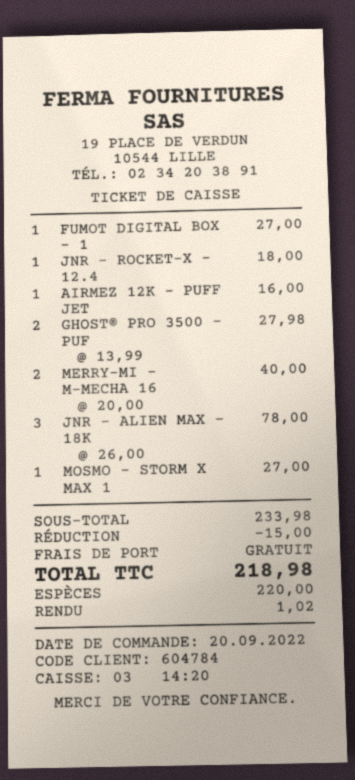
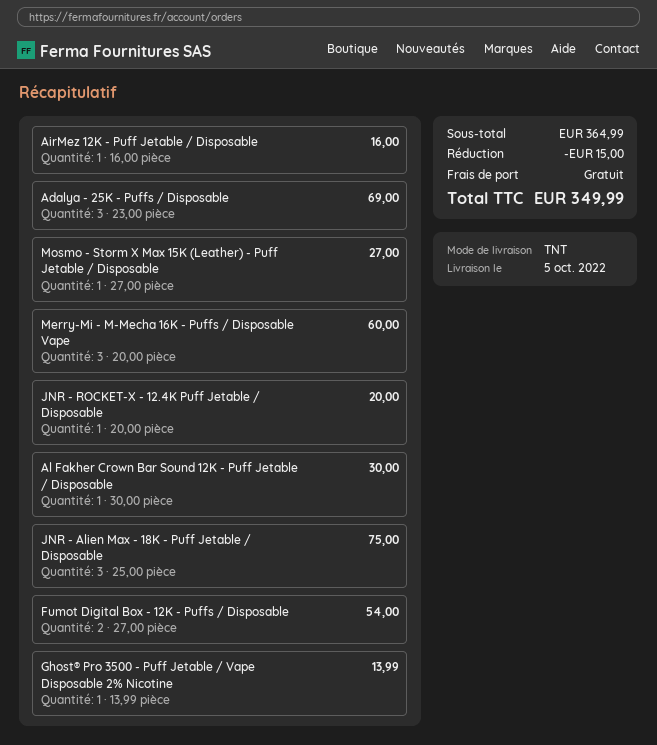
FUMOT DIGITAL BOX - 1: 1 x 27.00 = 27.00 -> 2 x 27.00 = 54.00
JNR - ROCKET-X - 12.4: 1 x 18.00 = 18.00 -> 1 x 20.00 = 20.00
GHOST® PRO 3500 - PUF: 2 x 13.99 = 27.98 -> 1 x 13.99 = 13.99
MERRY-MI - M-MECHA 16: 2 x 20.00 = 40.00 -> 3 x 20.00 = 60.00
JNR - ALIEN MAX - 18K: 3 x 26.00 = 78.00 -> 3 x 25.00 = 75.00
Adalya - 25K - Puffs / Disposable: none -> 3 x 23.00 = 69.00
Al Fakher Crown Bar Sound 12K - Puff Jetable / Disposable: none -> 1 x 30.00 = 30.00
subtotal: 233.98 -> 364.99
total: 218.98 -> 349.99

